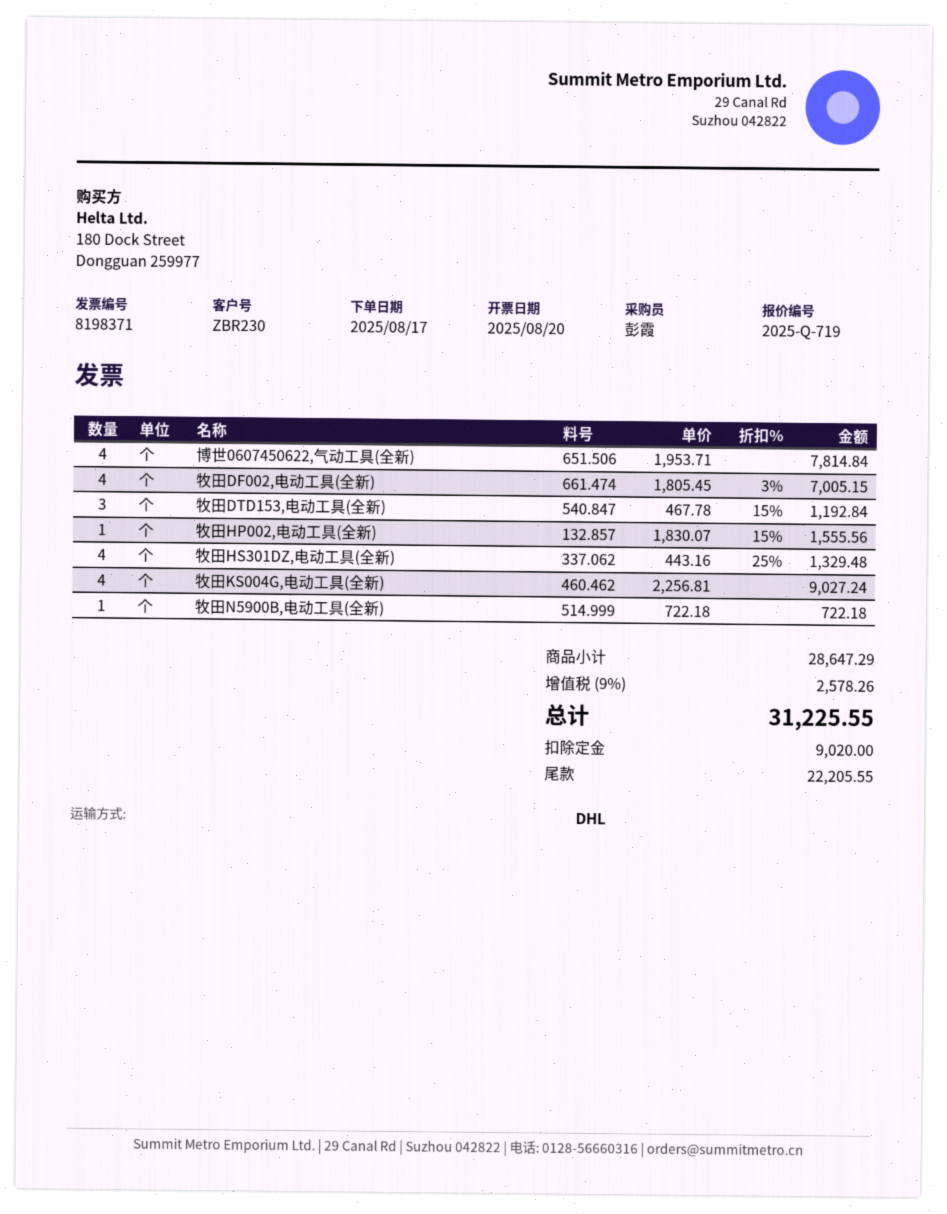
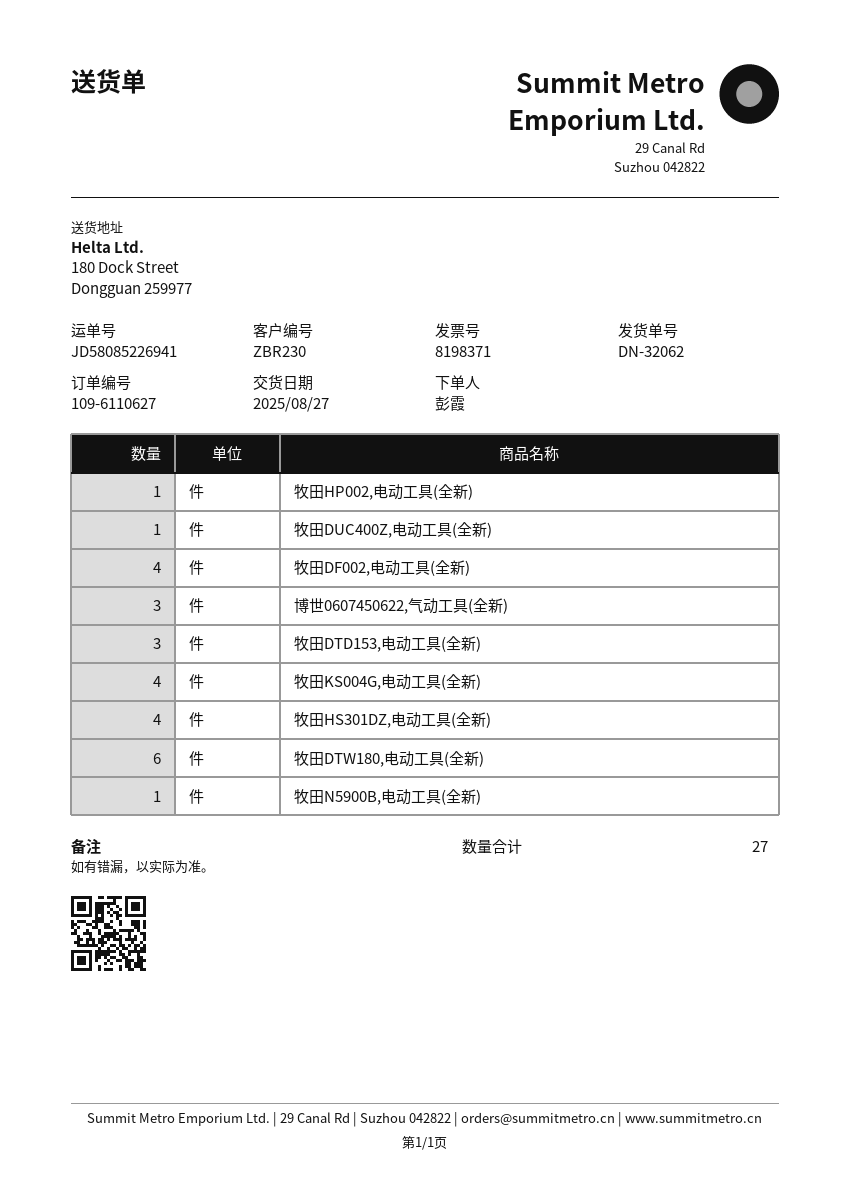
博世0607450622,气动工具(全新): 4 -> 3
牧田DUC400Z,电动工具(全新): none -> 1
牧田DTW180,电动工具(全新): none -> 6

